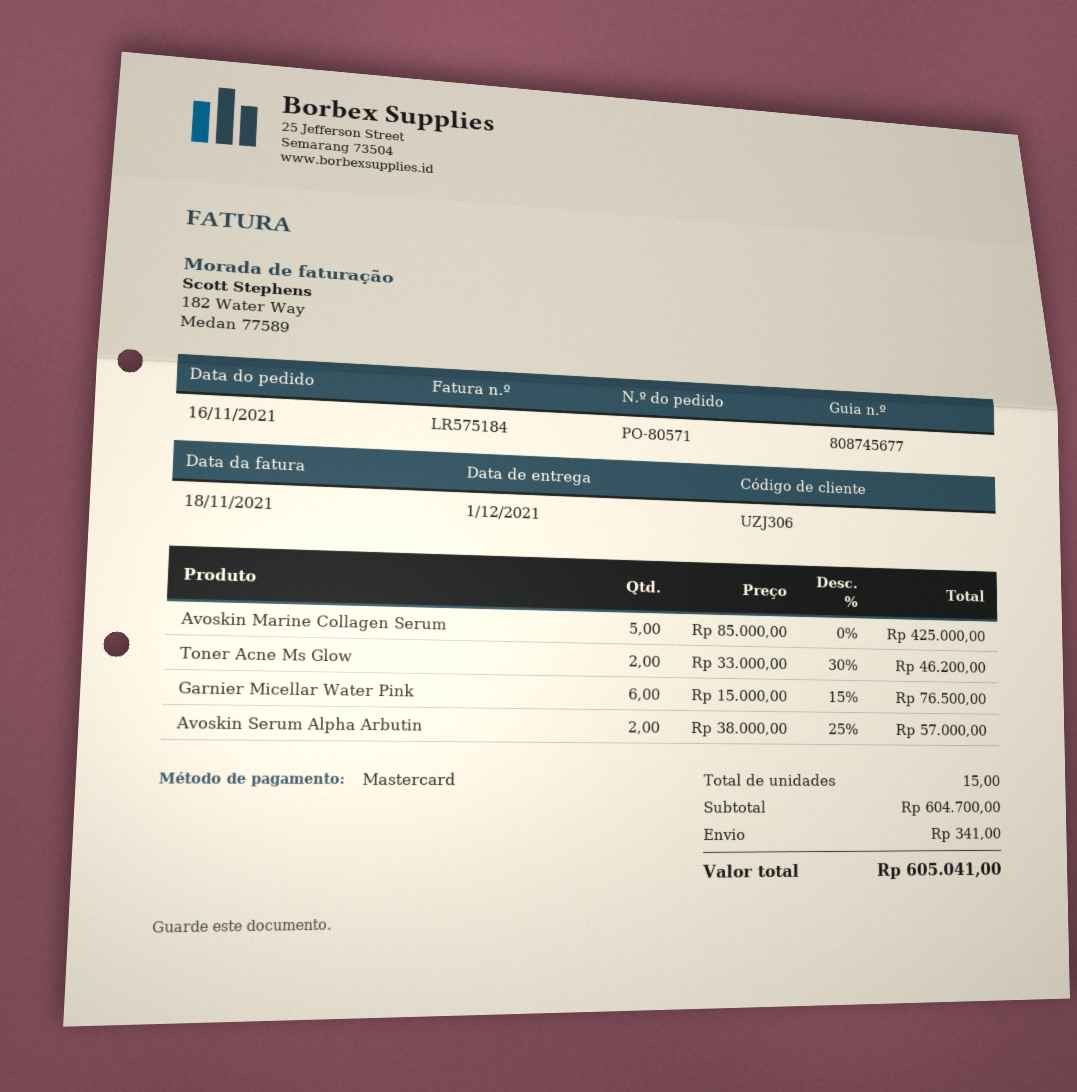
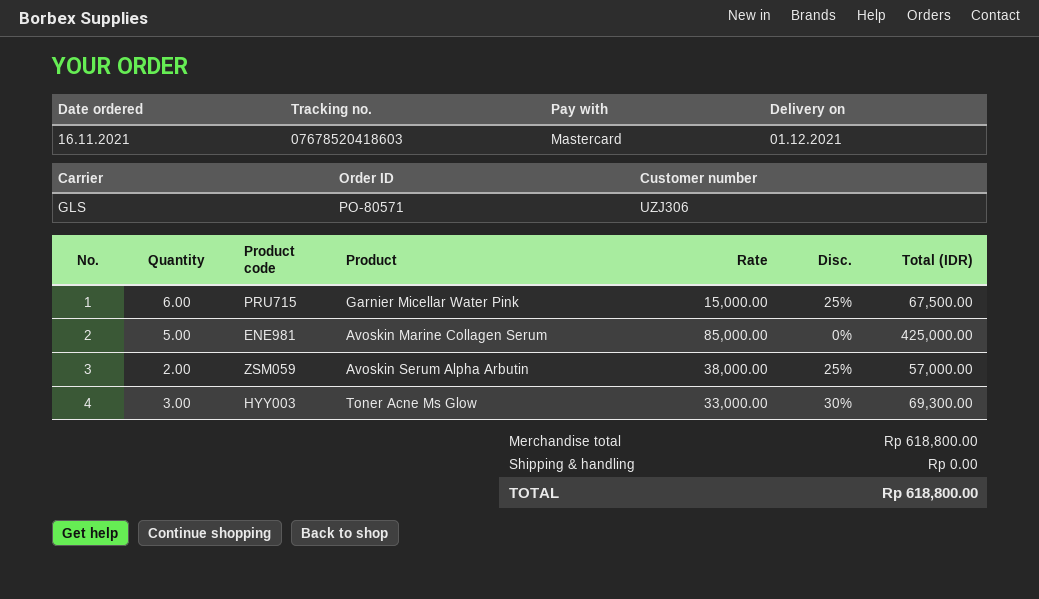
Toner Acne Ms Glow: 2 x 33000.00 - 30% = 46200.00 -> 3 x 33000.00 - 30% = 69300.00
Garnier Micellar Water Pink: 6 x 15000.00 - 15% = 76500.00 -> 6 x 15000.00 - 25% = 67500.00
subtotal: 604700.00 -> 618800.00
shipping: 341.00 -> 0.00
total: 605041.00 -> 618800.00

